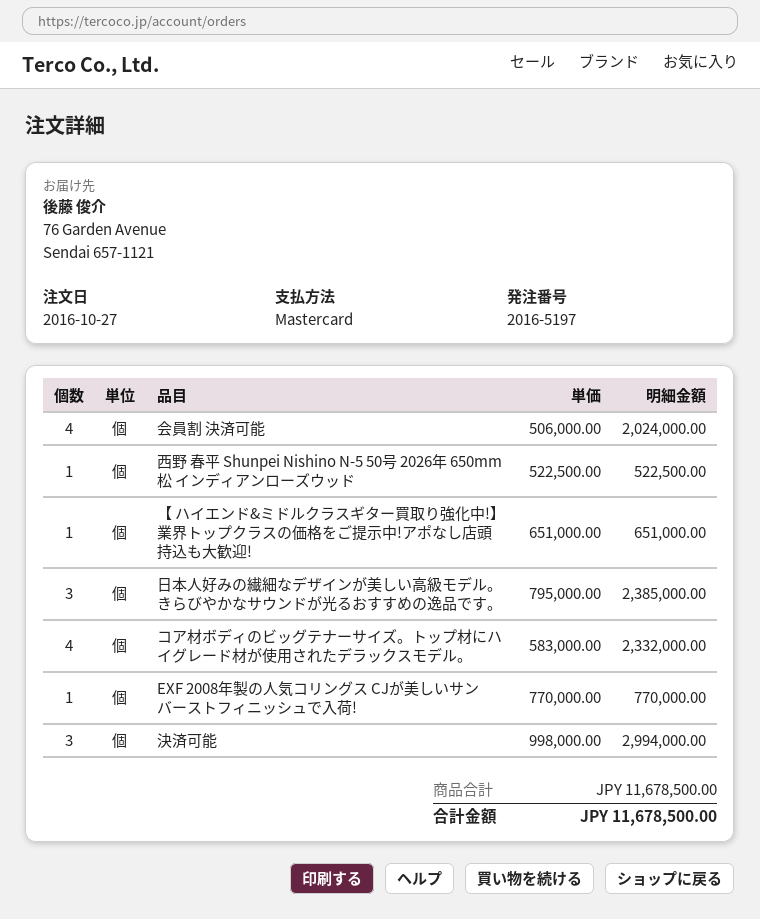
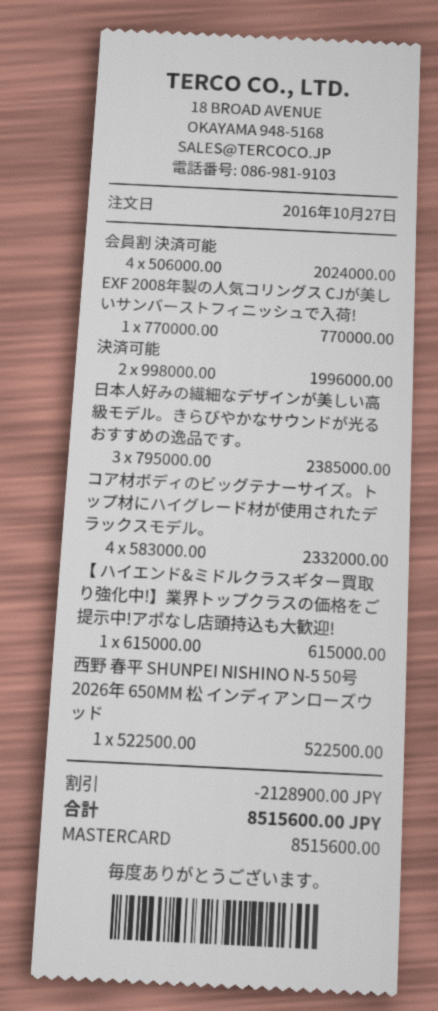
【 ハイエンド&ミドルクラスギター買取り強化中!】業界トップクラスの価格をご提示中!アポなし店頭持込も大歓迎!: 1 x 651000.00 = 651000.00 -> 1 x 615000.00 = 615000.00
決済可能: 3 x 998000.00 = 2994000.00 -> 2 x 998000.00 = 1996000.00
discount: none -> 2128900.00
total: 11678500.00 -> 8515600.00

